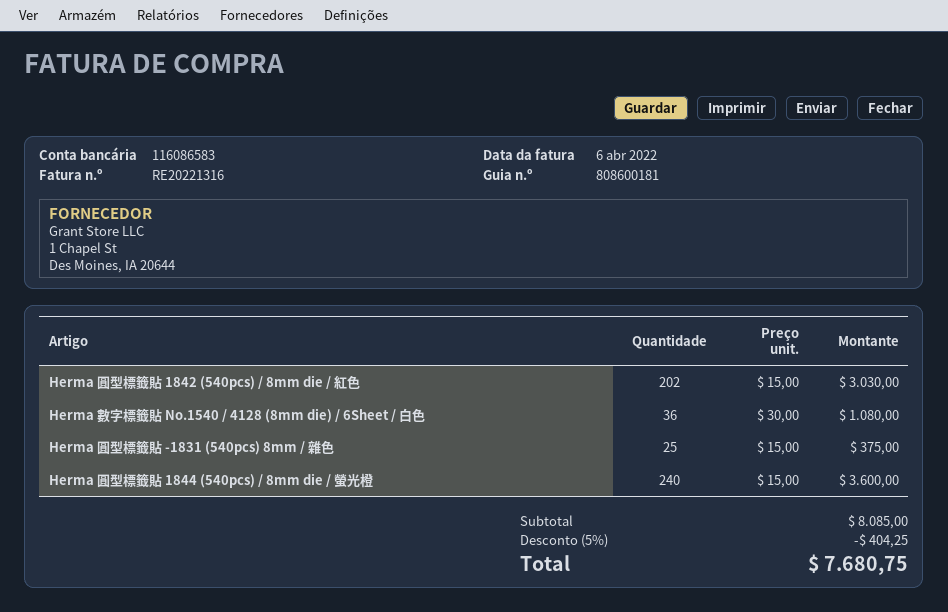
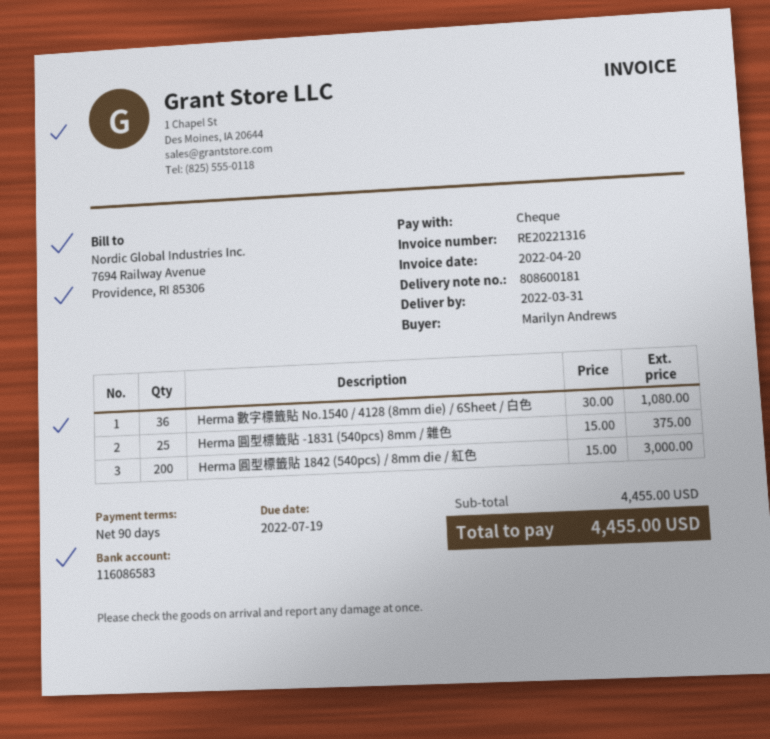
invoice date: 2022-04-06 -> 2022-04-20
Herma 圓型標籤貼 1842 (540pcs) / 8mm die / 紅色: 202 x 15.00 = 3030.00 -> 200 x 15.00 = 3000.00
Herma 圓型標籤貼 1844 (540pcs) / 8mm die / 螢光橙: 240 x 15.00 = 3600.00 -> none
subtotal: 8085.00 -> 4455.00
discount: 5% = 404.25 -> none
total: 7680.75 -> 4455.00

